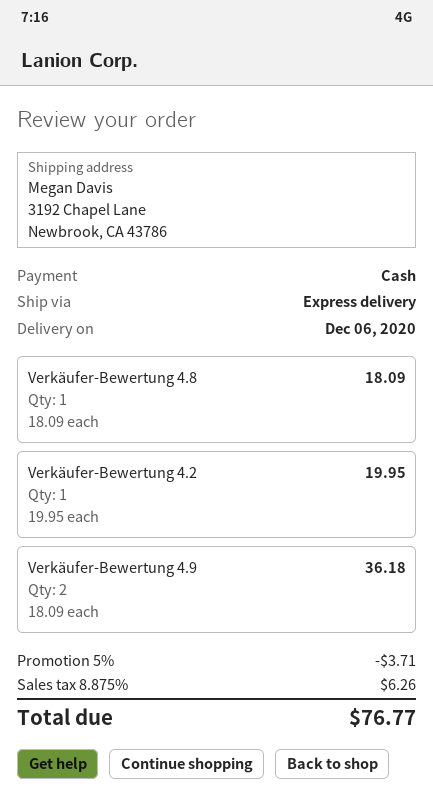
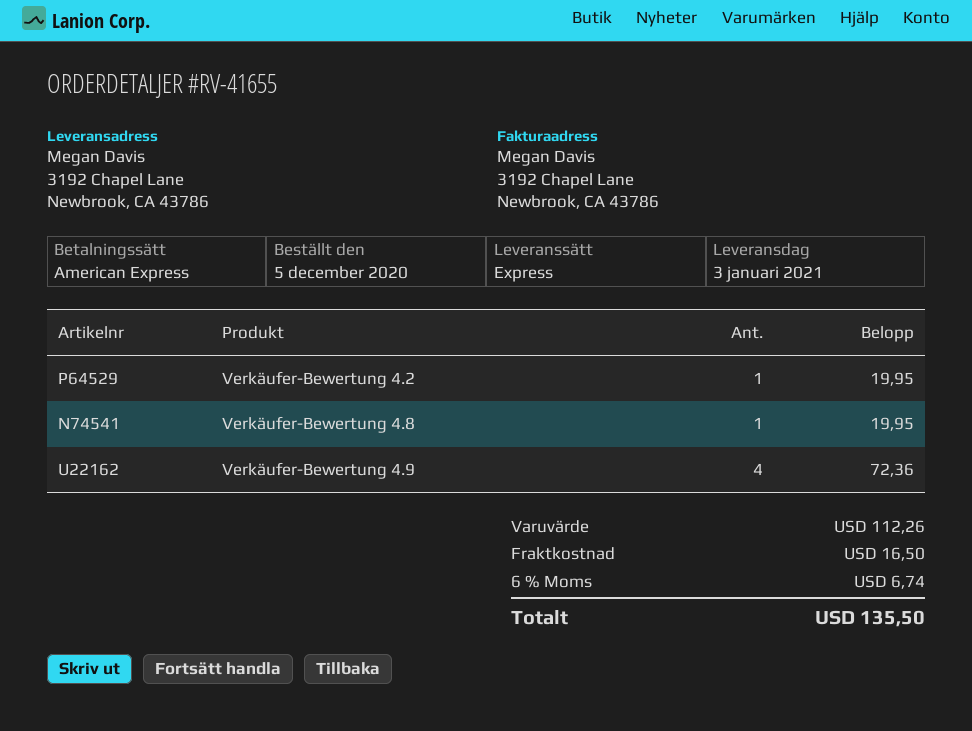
delivery date: 2020-12-06 -> 2021-01-03
payment method: cash -> American Express
Verkäufer-Bewertung 4.8: 1 for 18.09 -> 1 for 19.95
Verkäufer-Bewertung 4.9: 2 for 36.18 -> 4 for 72.36
discount: 5% = 3.71 -> none
shipping: none -> 16.50
tax: 8.875% = 6.26 -> 6% = 6.74
total: 76.77 -> 135.50

